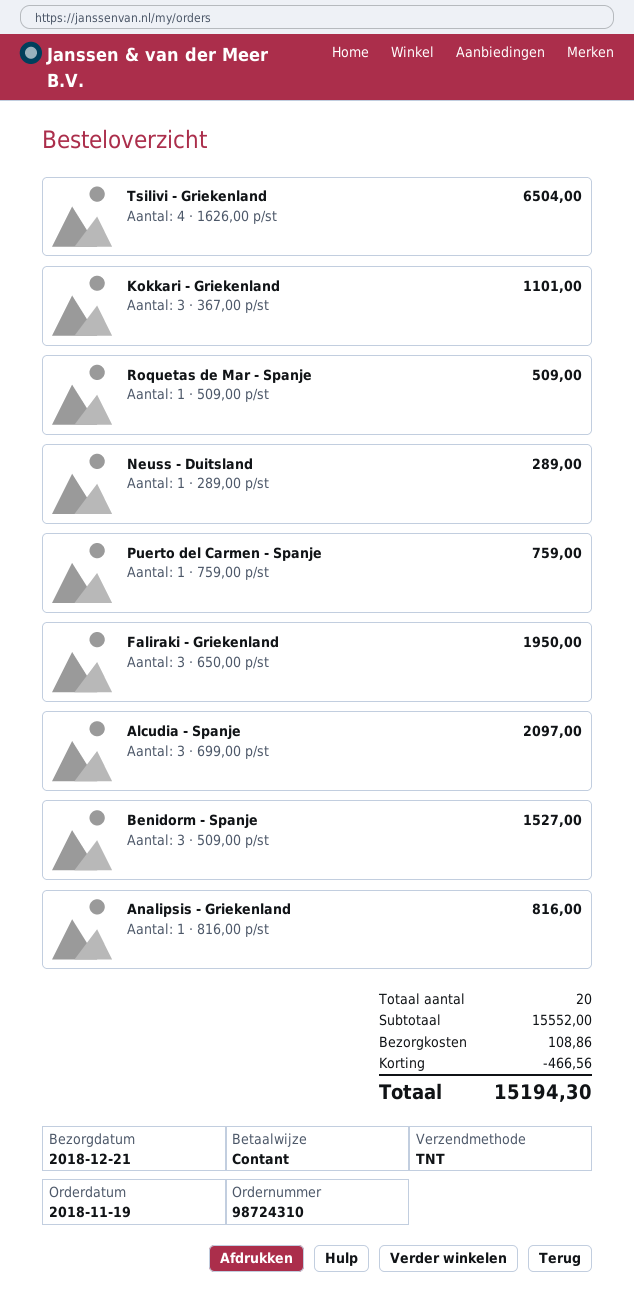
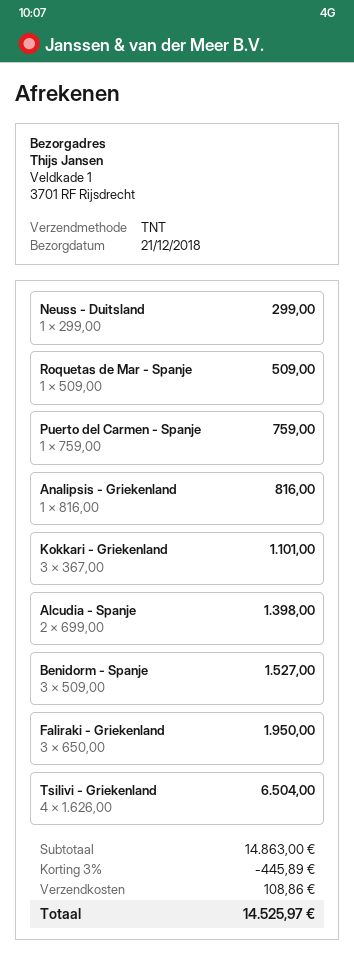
Neuss - Duitsland: 1 x 289.00 = 289.00 -> 1 x 299.00 = 299.00
Alcudia - Spanje: 3 x 699.00 = 2097.00 -> 2 x 699.00 = 1398.00
subtotal: 15552.00 -> 14863.00
discount: 466.56 -> 445.89
total: 15194.30 -> 14525.97

